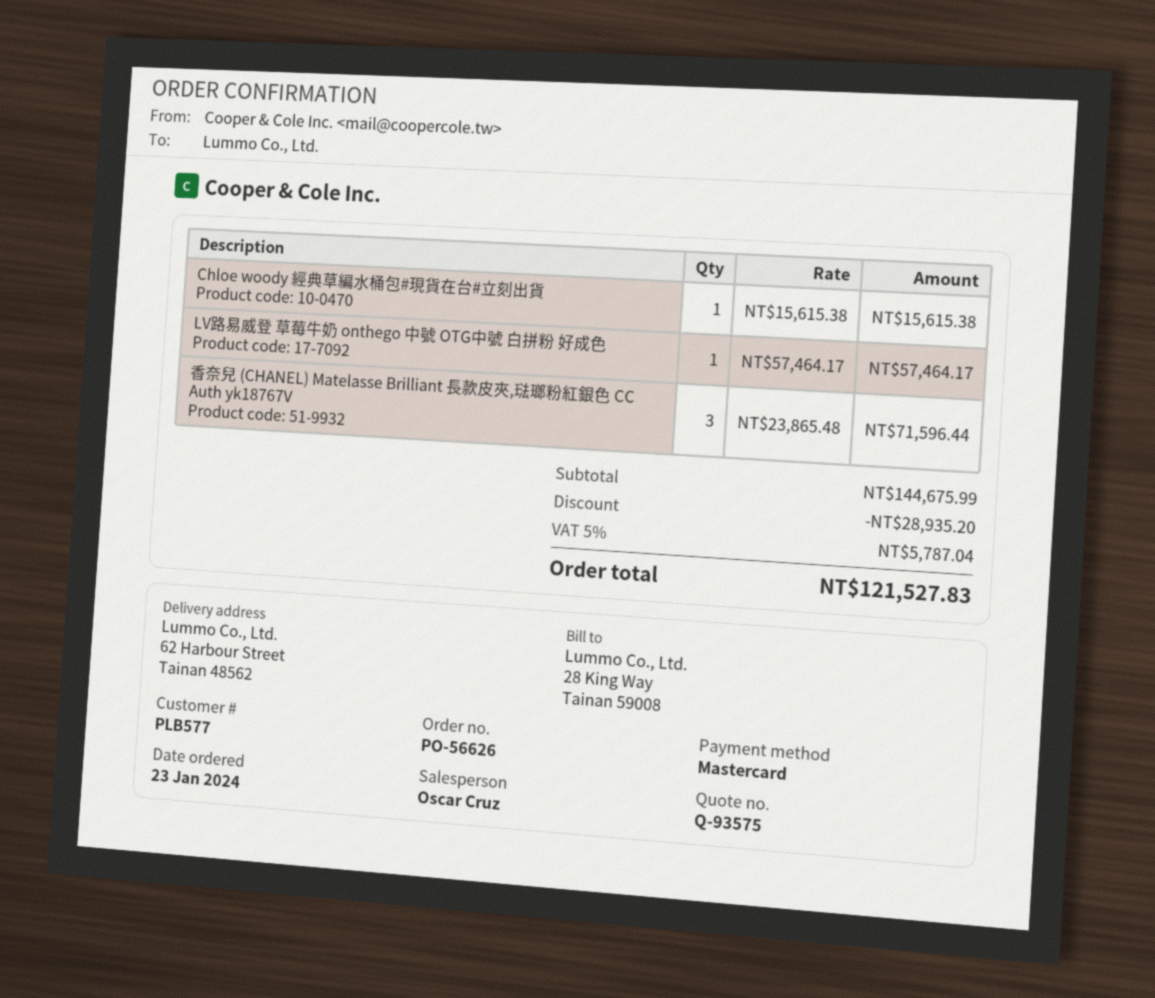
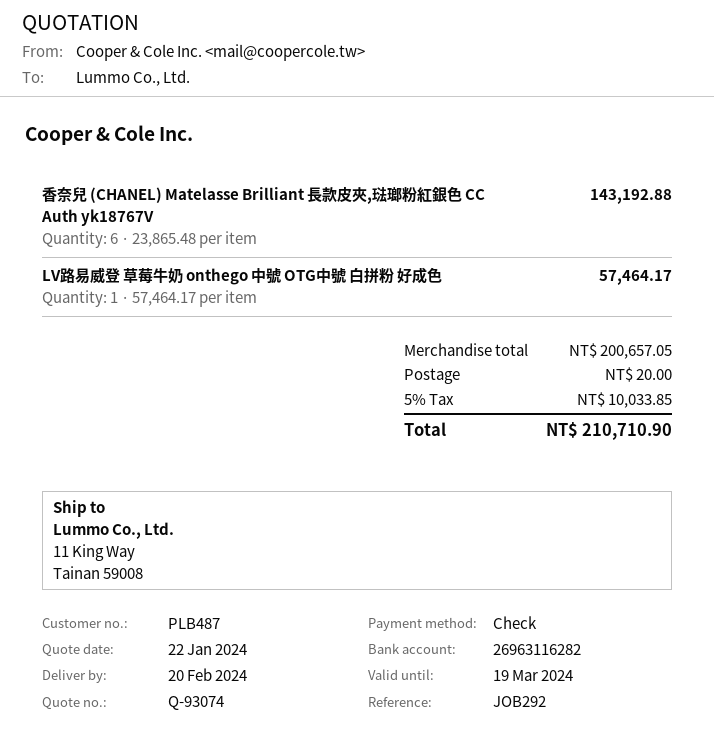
quote number: Q-93575 -> Q-93074
customer number: PLB577 -> PLB487
payment method: Mastercard -> cheque
ship to: 62 Harbour Street, Tainan 48562 -> 11 King Way, Tainan 59008
Chloe woody 經典草編水桶包#現貨在台#立刻出貨: 1 x 15615.38 = 15615.38 -> none
香奈兒 (CHANEL) Matelasse Brilliant 長款皮夾,琺瑯粉紅銀色 CC Auth yk18767V: 3 x 23865.48 = 71596.44 -> 6 x 23865.48 = 143192.88
subtotal: 144675.99 -> 200657.05
discount: 28935.20 -> none
shipping: none -> 20.00
tax: 5% = 5787.04 -> 5% = 10033.85
total: 121527.83 -> 210710.90

